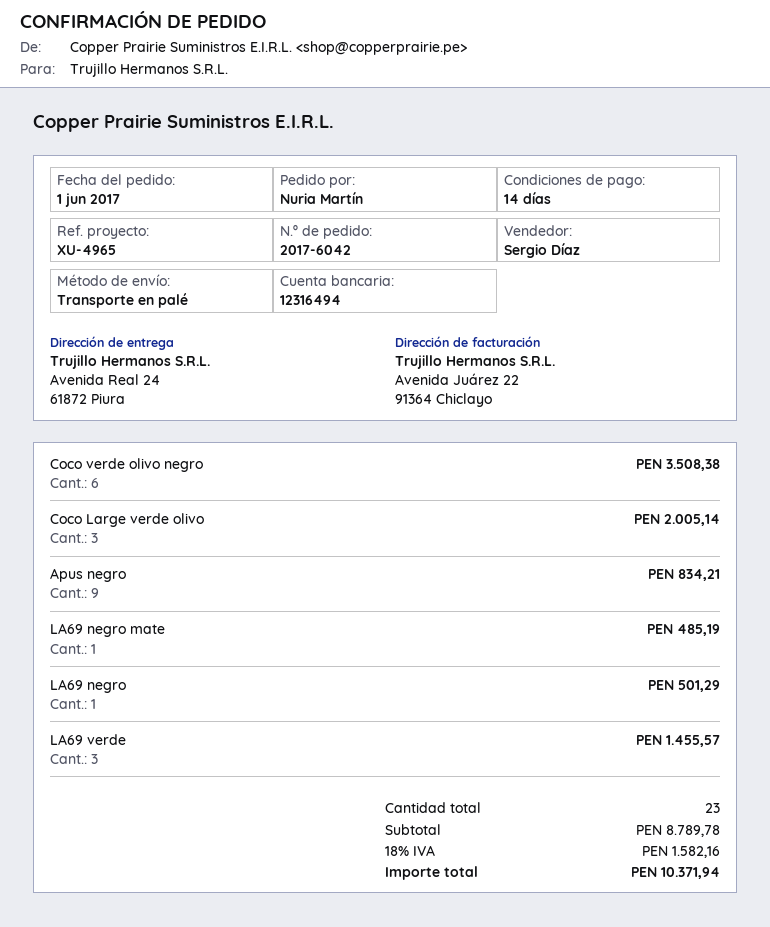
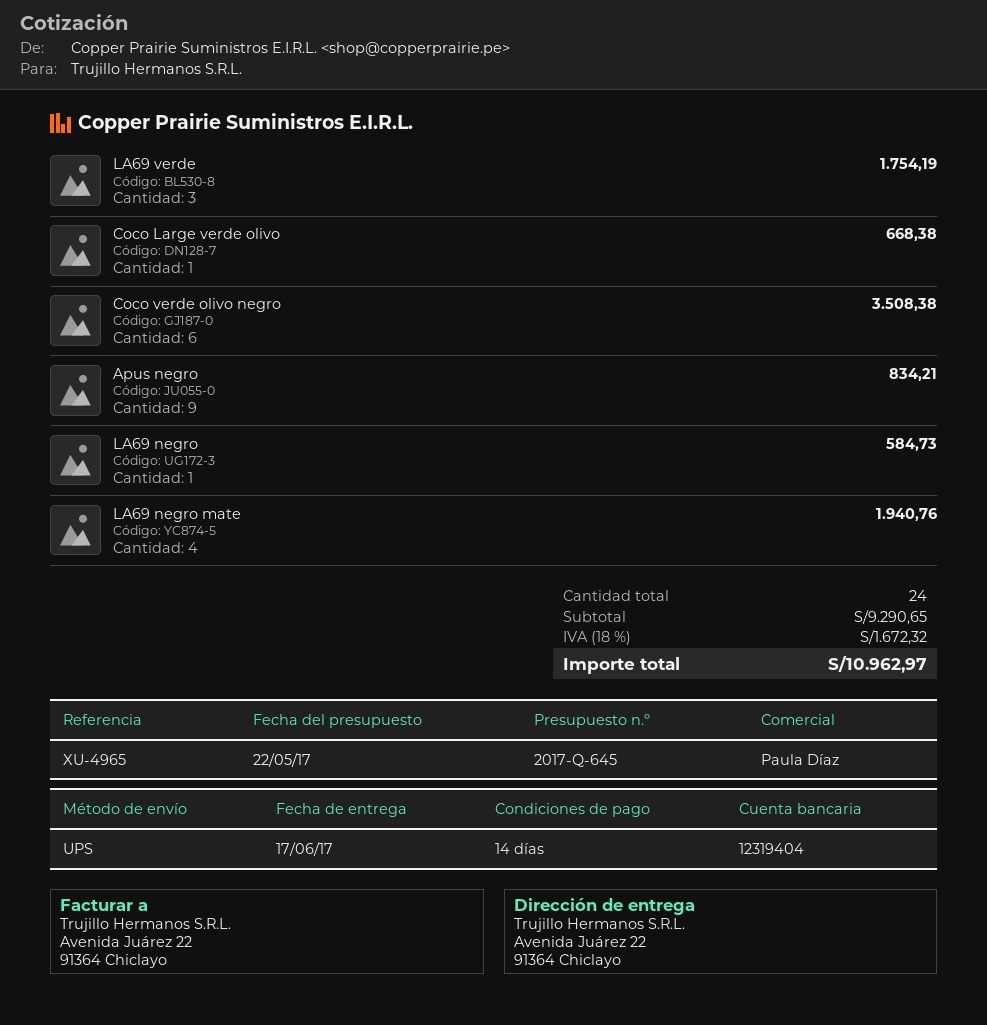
sales rep: Sergio Díaz -> Paula Díaz
bank account: 12316494 -> 12319404
shipping method: pallet freight -> UPS
ship to: Avenida Real 24, 61872 Piura -> Avenida Juárez 22, 91364 Chiclayo
Coco Large verde olivo: 3 for 2005.14 -> 1 for 668.38
LA69 negro mate: 1 for 485.19 -> 4 for 1940.76
LA69 negro: 1 for 501.29 -> 1 for 584.73
LA69 verde: 3 for 1455.57 -> 3 for 1754.19
total quantity: 23 -> 24
subtotal: 8789.78 -> 9290.65
tax: 18% = 1582.16 -> 18% = 1672.32
total: 10371.94 -> 10962.97

